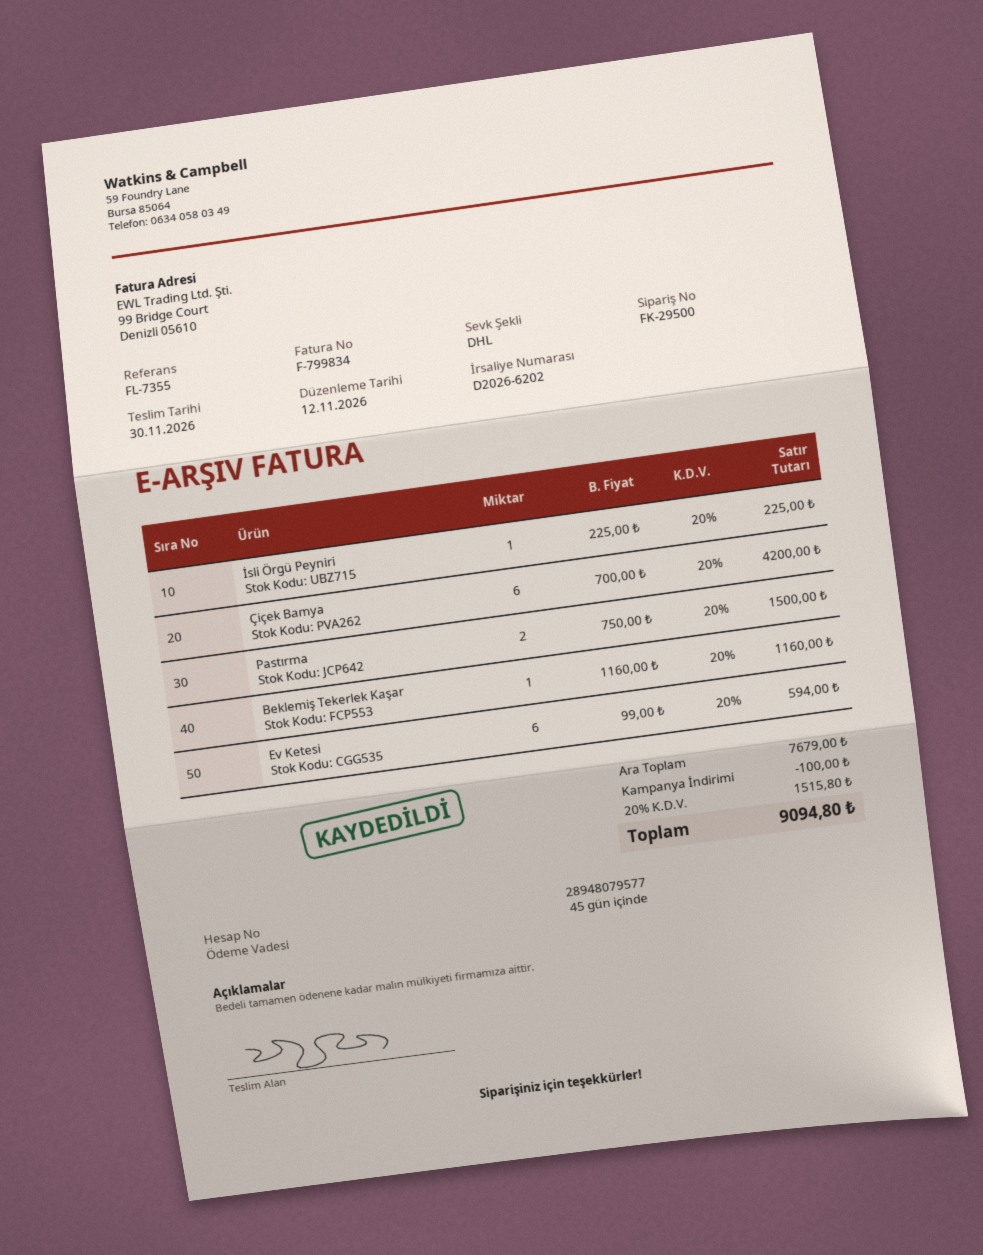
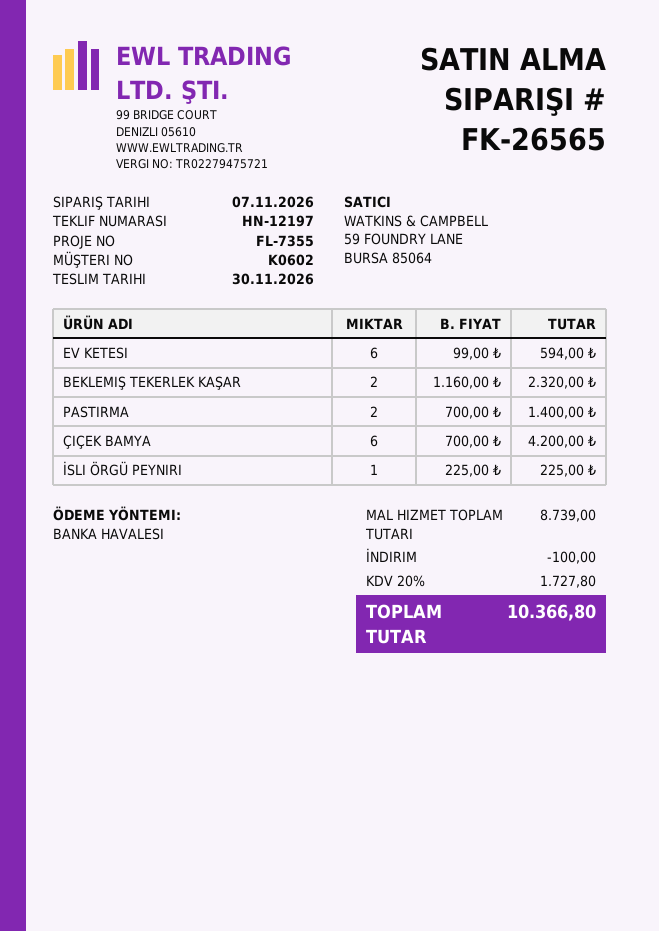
order number: FK-29500 -> FK-26565
Pastırma: 2 x 750.00 = 1500.00 -> 2 x 700.00 = 1400.00
Beklemiş Tekerlek Kaşar: 1 x 1160.00 = 1160.00 -> 2 x 1160.00 = 2320.00
subtotal: 7679.00 -> 8739.00
tax: 20% = 1515.80 -> 20% = 1727.80
total: 9094.80 -> 10366.80

